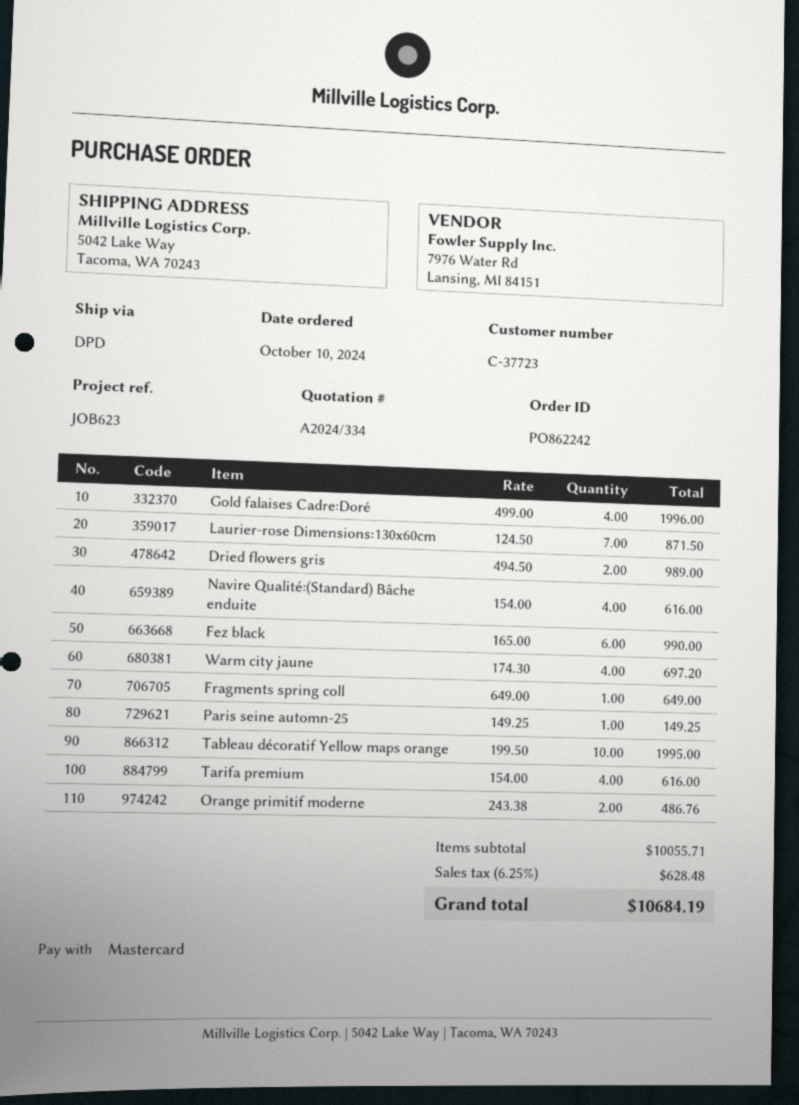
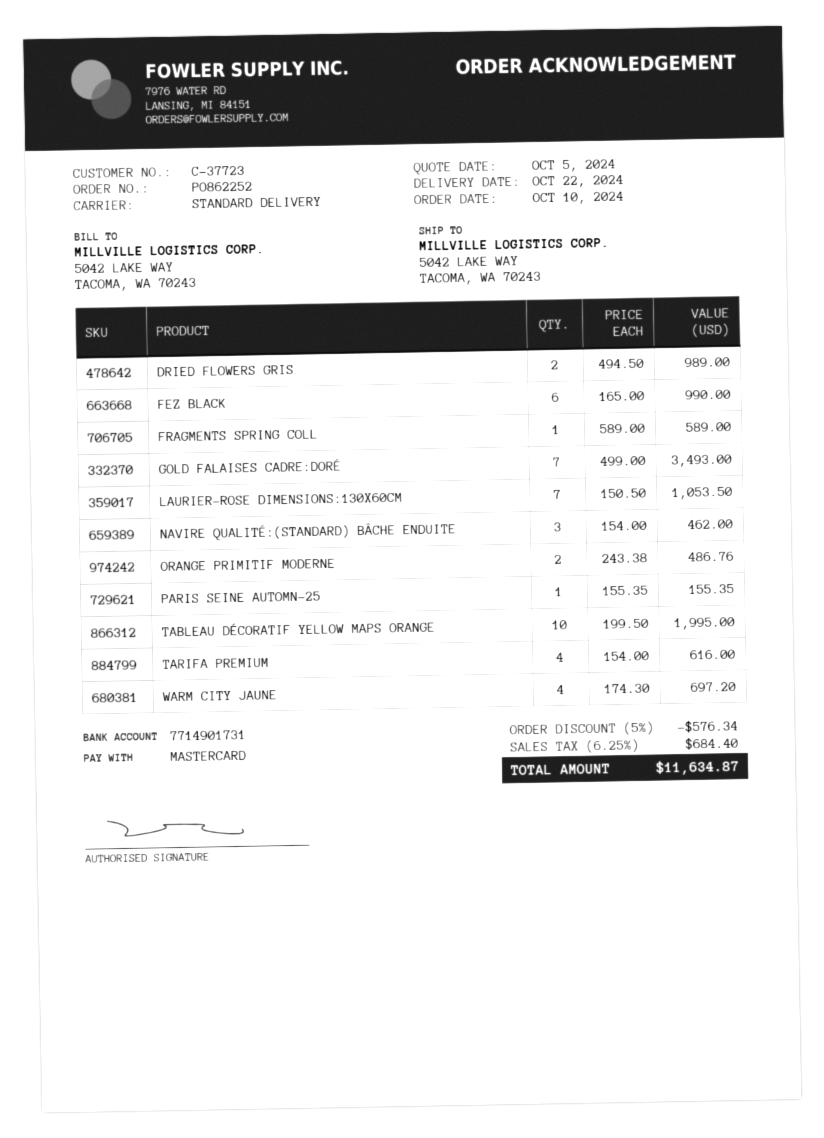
order number: PO862242 -> PO862252
shipping method: DPD -> standard
Gold falaises Cadre:Doré: 4 x 499.00 = 1996.00 -> 7 x 499.00 = 3493.00
Laurier-rose Dimensions:130x60cm: 7 x 124.50 = 871.50 -> 7 x 150.50 = 1053.50
Navire Qualité:(Standard) Bâche enduite: 4 x 154.00 = 616.00 -> 3 x 154.00 = 462.00
Fragments spring coll: 1 x 649.00 = 649.00 -> 1 x 589.00 = 589.00
Paris seine automn-25: 1 x 149.25 = 149.25 -> 1 x 155.35 = 155.35
discount: none -> 5% = 576.34
tax: 6.25% = 628.48 -> 6.25% = 684.40
total: 10684.19 -> 11634.87

